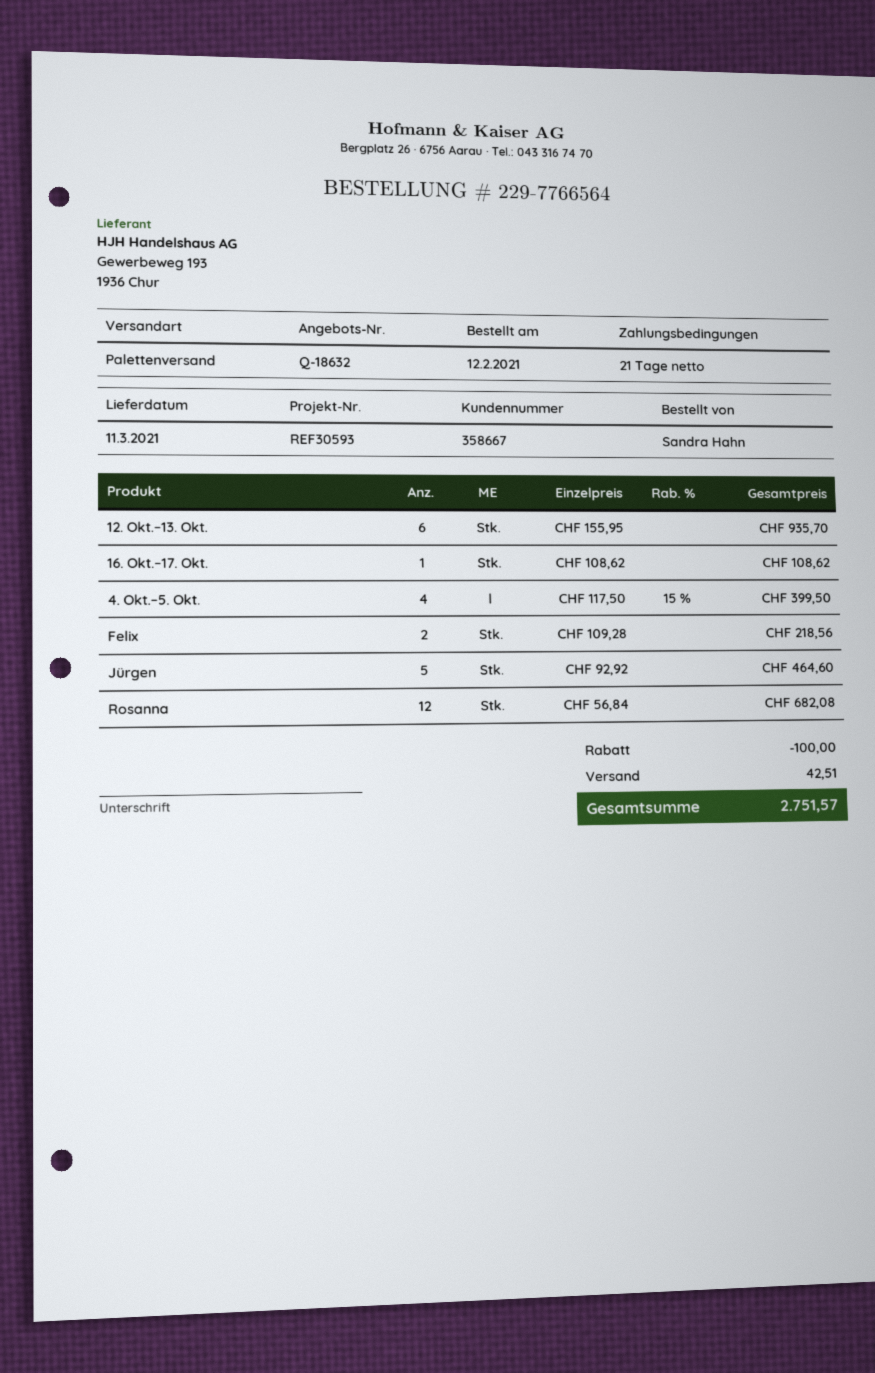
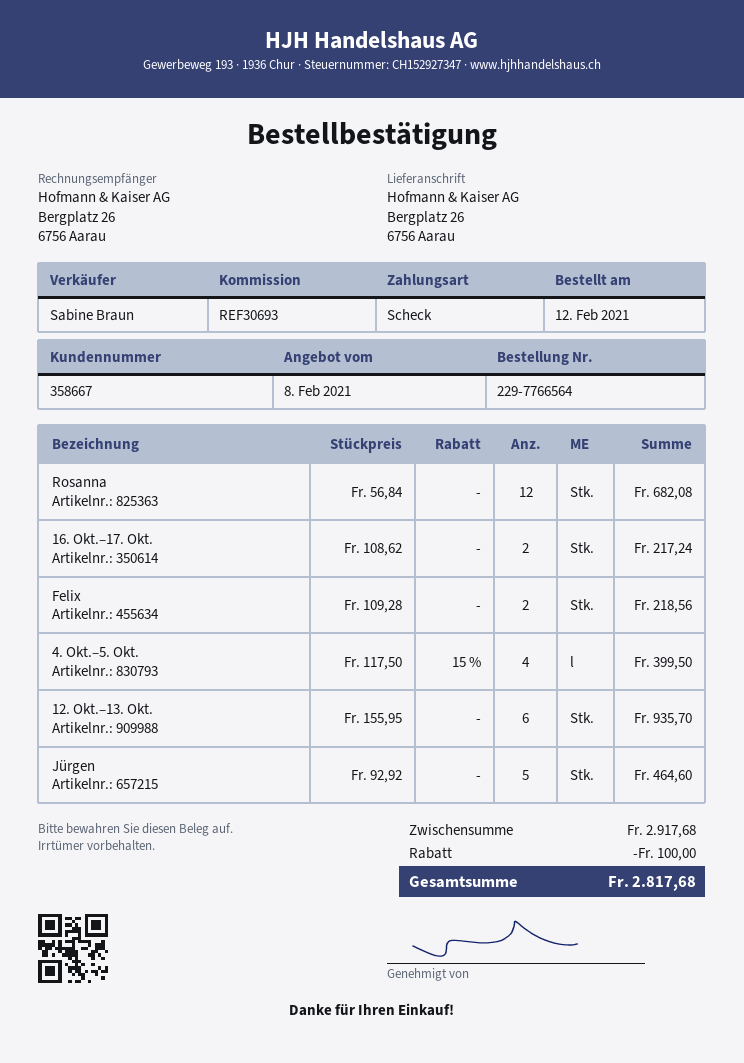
reference: REF30593 -> REF30693
16. Okt.–17. Okt.: 1 x 108.62 = 108.62 -> 2 x 108.62 = 217.24
shipping: 42.51 -> none
total: 2751.57 -> 2817.68

